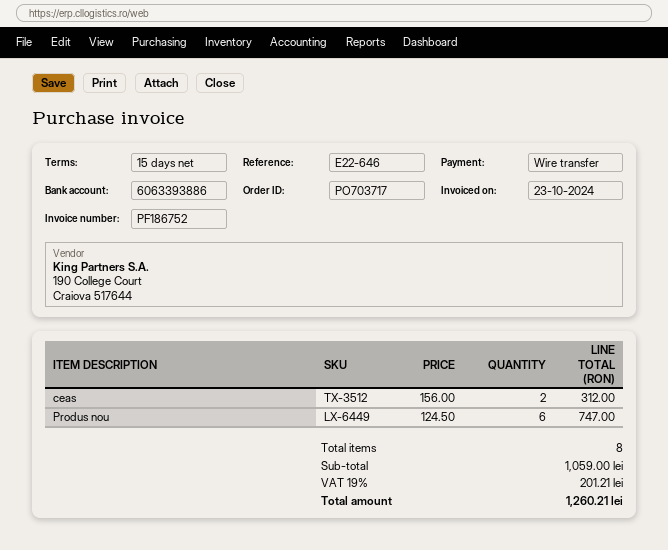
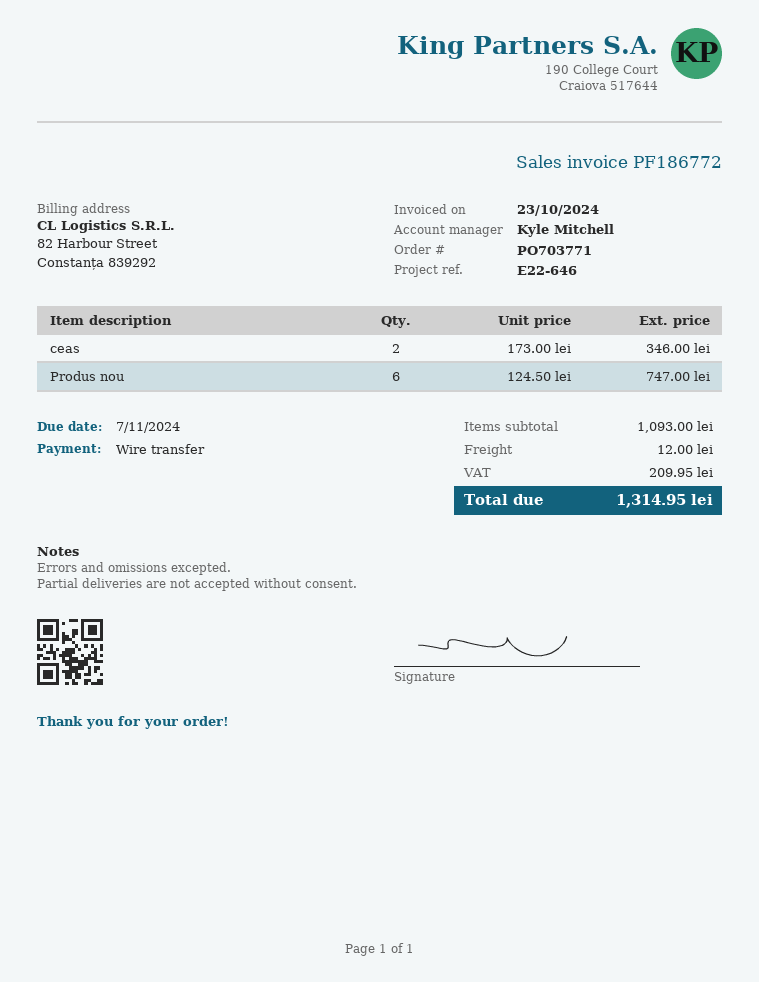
order number: PO703717 -> PO703771
invoice number: PF186752 -> PF186772
ceas: 2 x 156.00 = 312.00 -> 2 x 173.00 = 346.00
subtotal: 1059.00 -> 1093.00
shipping: none -> 12.00
tax: 201.21 -> 209.95
total: 1260.21 -> 1314.95

